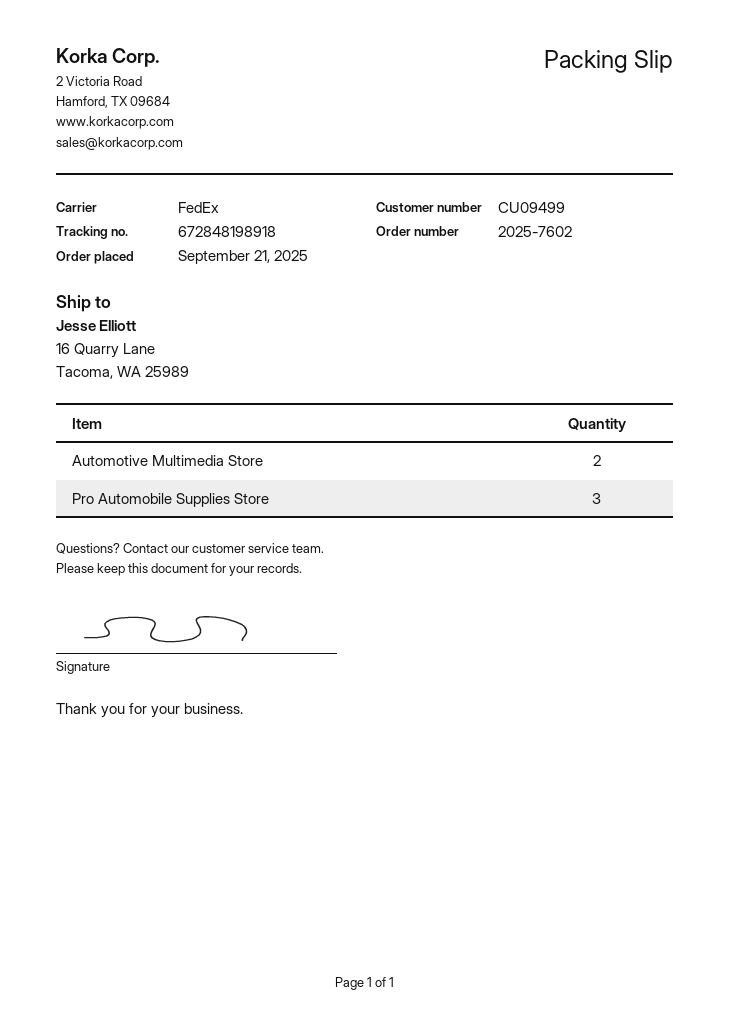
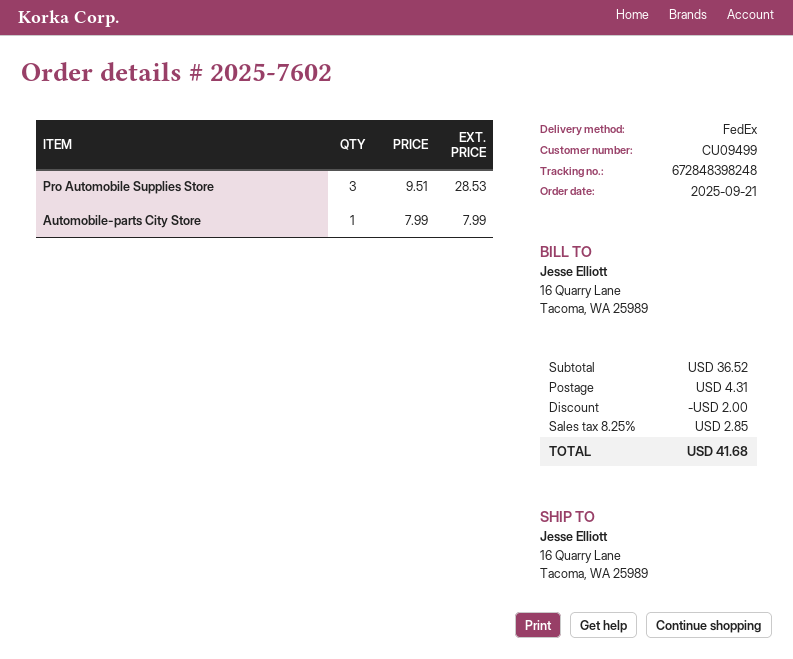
tracking number: 672848198918 -> 672848398248
Automotive Multimedia Store: 2 -> none
Automobile-parts City Store: none -> 1

